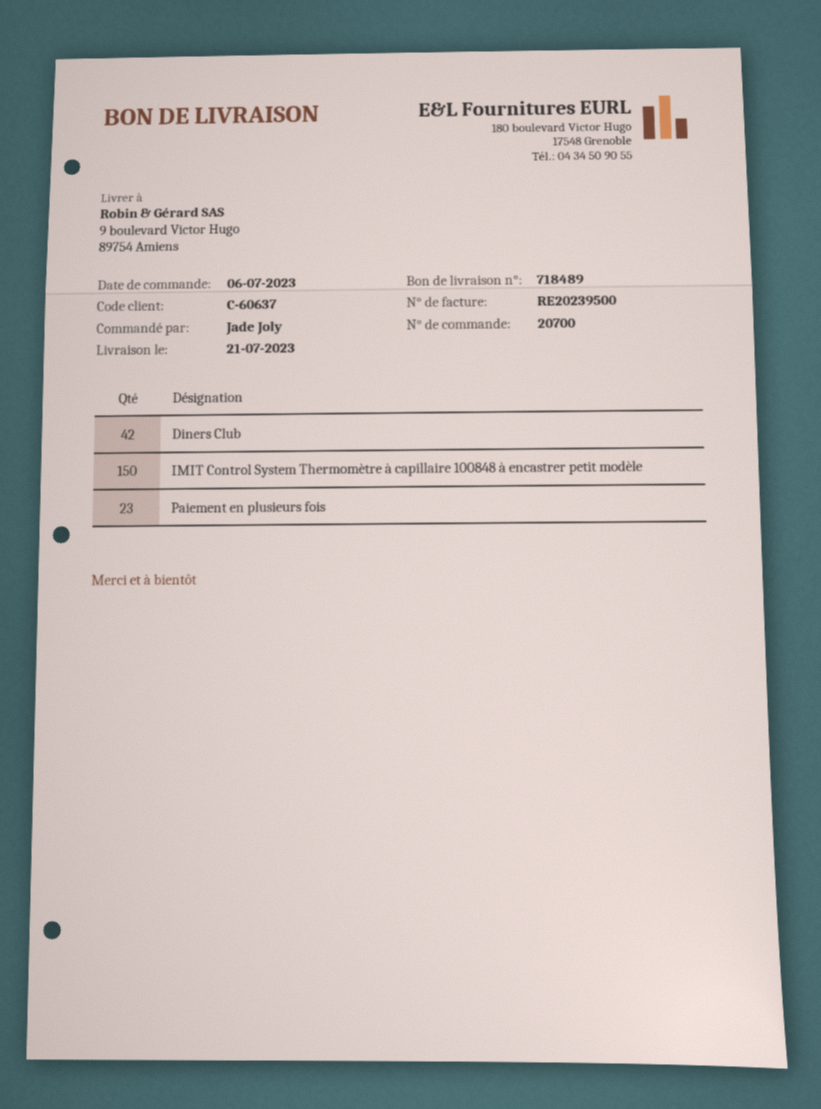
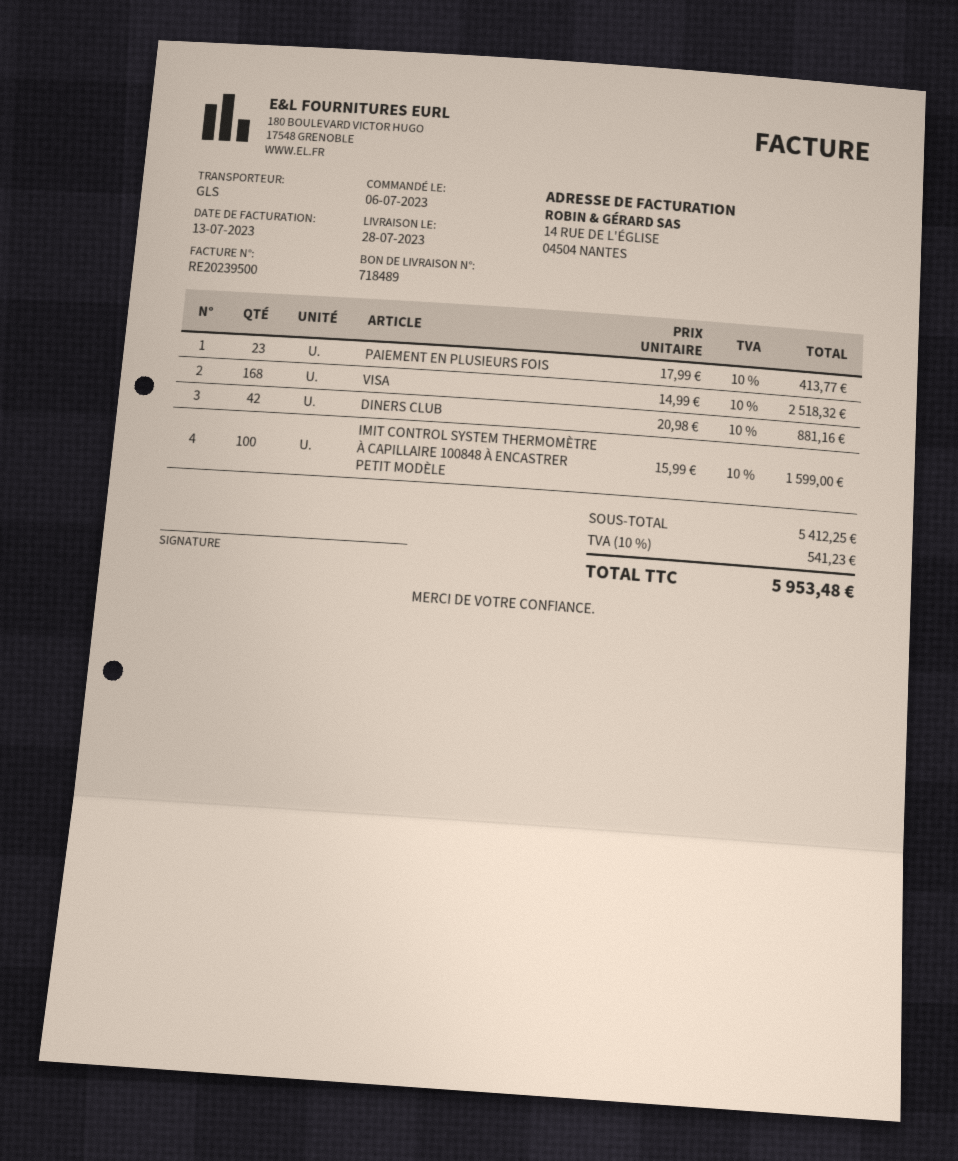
delivery date: 2023-07-21 -> 2023-07-28
IMIT Control System Thermomètre à capillaire 100848 à encastrer petit modèle: 150 -> 100
VISA: none -> 168

